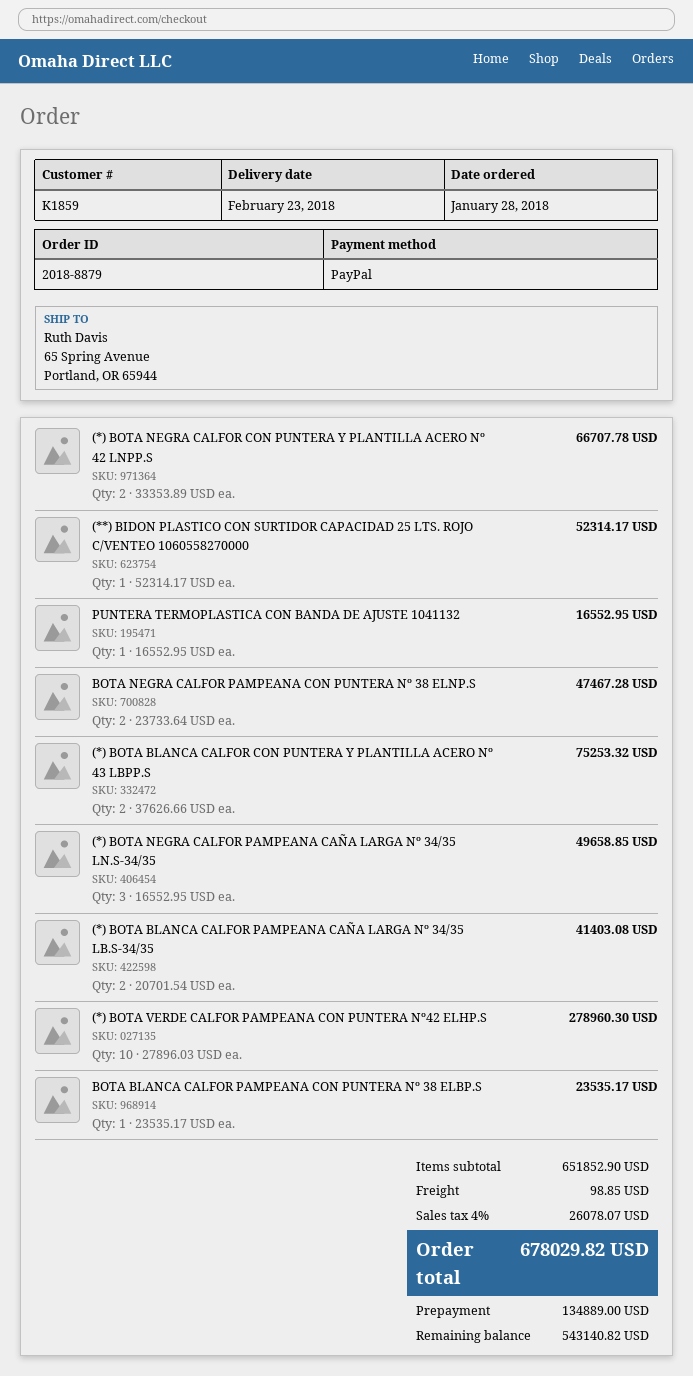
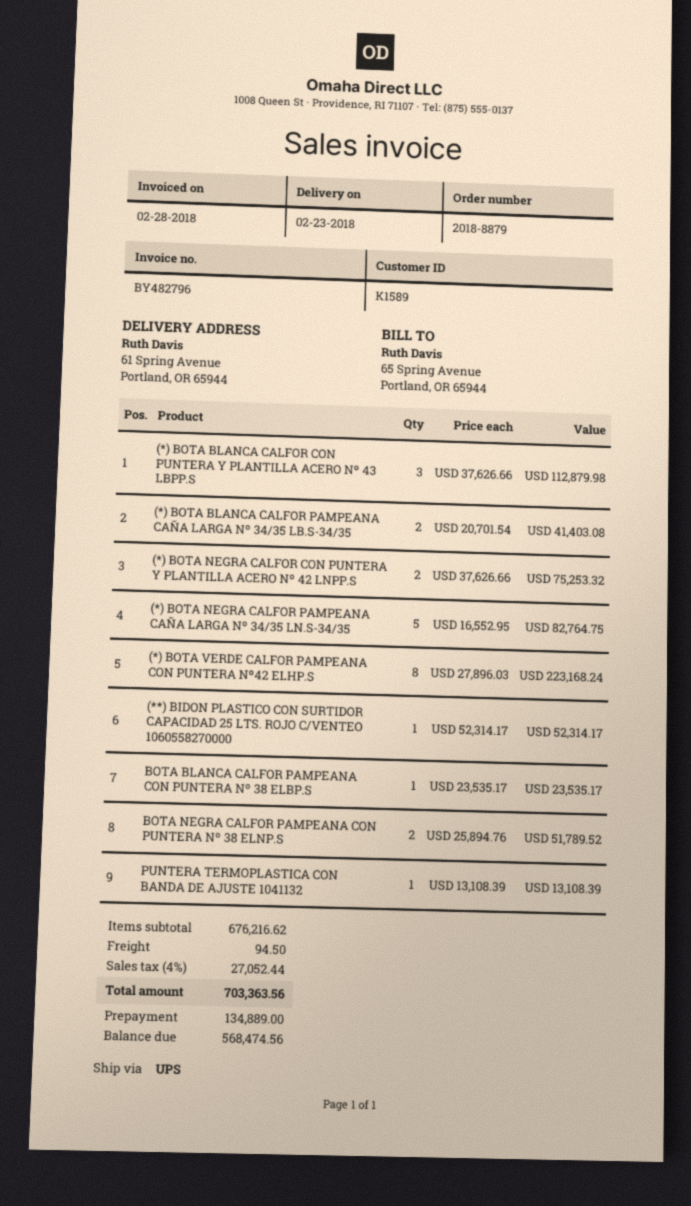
customer number: K1859 -> K1589
ship to: 65 Spring Avenue, Portland, OR 65944 -> 61 Spring Avenue, Portland, OR 65944
(*) BOTA NEGRA CALFOR CON PUNTERA Y PLANTILLA ACERO Nº 42 LNPP.S: 2 x 33353.89 = 66707.78 -> 2 x 37626.66 = 75253.32
PUNTERA TERMOPLASTICA CON BANDA DE AJUSTE 1041132: 1 x 16552.95 = 16552.95 -> 1 x 13108.39 = 13108.39
BOTA NEGRA CALFOR PAMPEANA CON PUNTERA Nº 38 ELNP.S: 2 x 23733.64 = 47467.28 -> 2 x 25894.76 = 51789.52
(*) BOTA BLANCA CALFOR CON PUNTERA Y PLANTILLA ACERO Nº 43 LBPP.S: 2 x 37626.66 = 75253.32 -> 3 x 37626.66 = 112879.98
(*) BOTA NEGRA CALFOR PAMPEANA CAÑA LARGA Nº 34/35 LN.S-34/35: 3 x 16552.95 = 49658.85 -> 5 x 16552.95 = 82764.75
(*) BOTA VERDE CALFOR PAMPEANA CON PUNTERA Nº42 ELHP.S: 10 x 27896.03 = 278960.30 -> 8 x 27896.03 = 223168.24
subtotal: 651852.90 -> 676216.62
shipping: 98.85 -> 94.50
tax: 4% = 26078.07 -> 4% = 27052.44
total: 678029.82 -> 703363.56
balance: 543140.82 -> 568474.56

